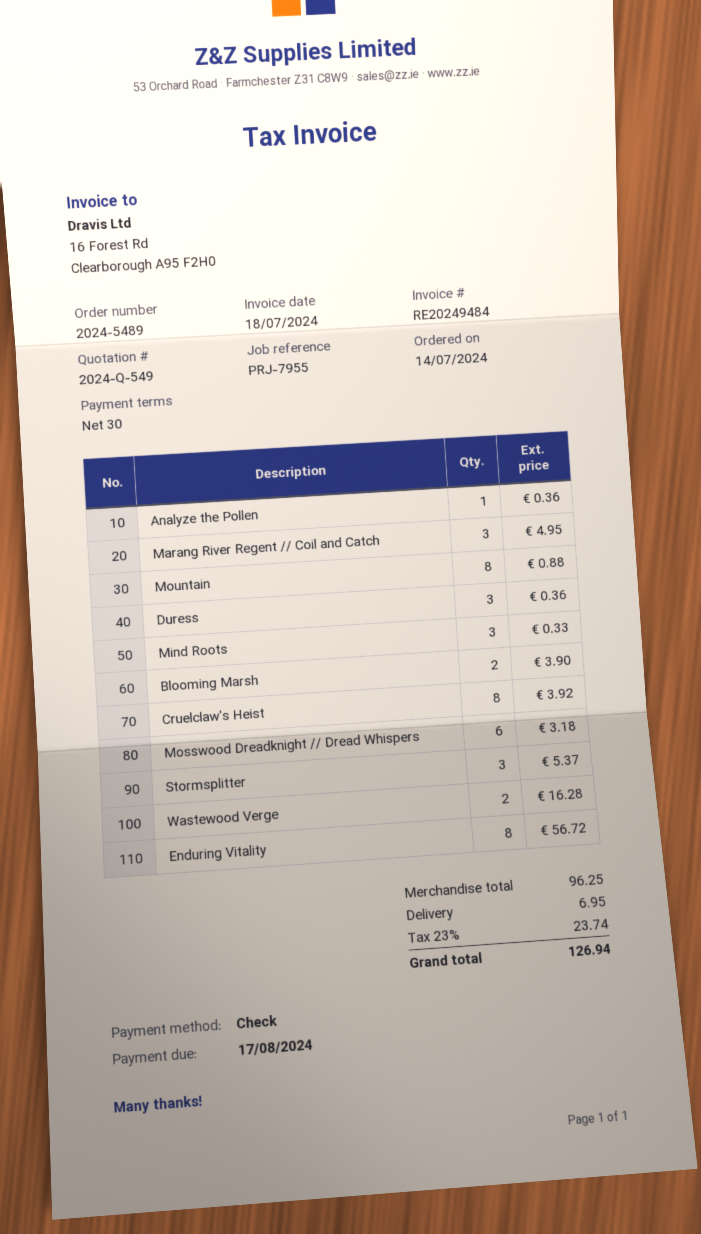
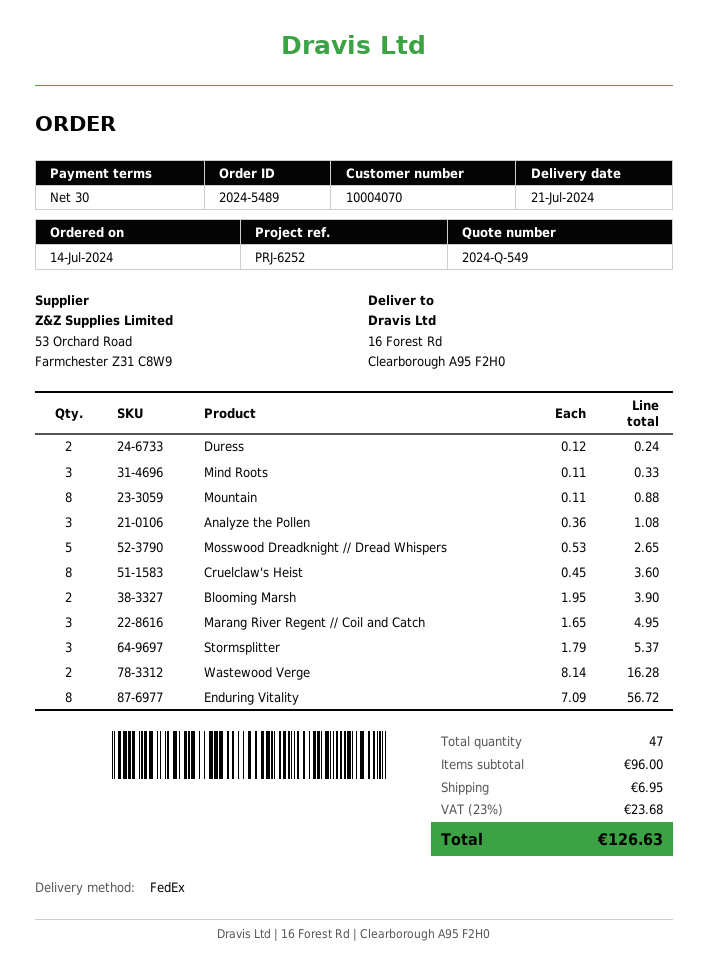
reference: PRJ-7955 -> PRJ-6252
Analyze the Pollen: 1 for 0.36 -> 3 for 1.08
Duress: 3 for 0.36 -> 2 for 0.24
Cruelclaw's Heist: 8 for 3.92 -> 8 for 3.60
Mosswood Dreadknight // Dread Whispers: 6 for 3.18 -> 5 for 2.65
subtotal: 96.25 -> 96.00
tax: 23% = 23.74 -> 23% = 23.68
total: 126.94 -> 126.63

